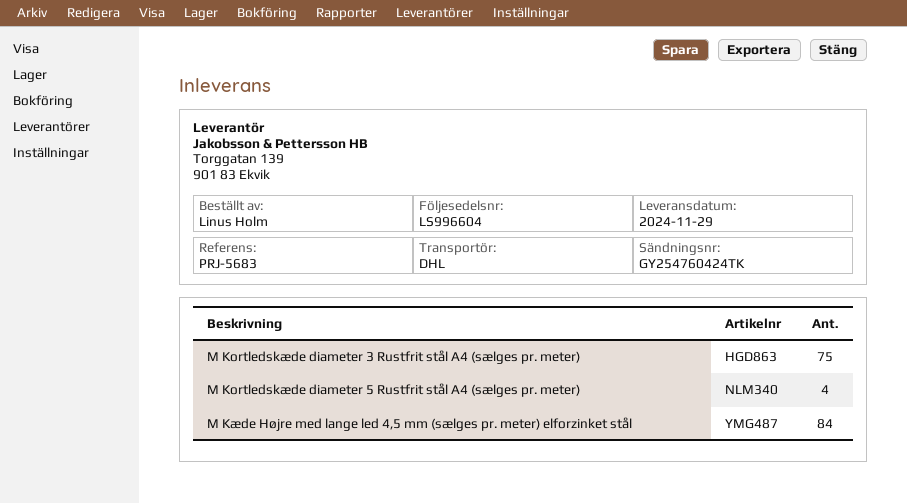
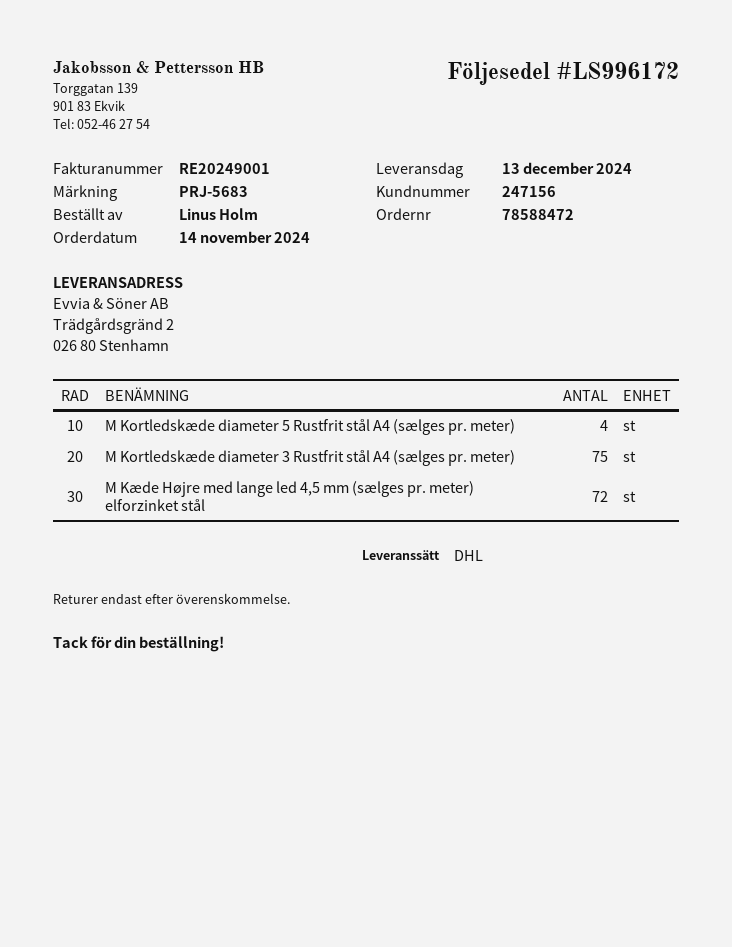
delivery note number: LS996604 -> LS996172
delivery date: 2024-11-29 -> 2024-12-13
M Kæde Højre med lange led 4,5 mm (sælges pr. meter) elforzinket stål: 84 -> 72

